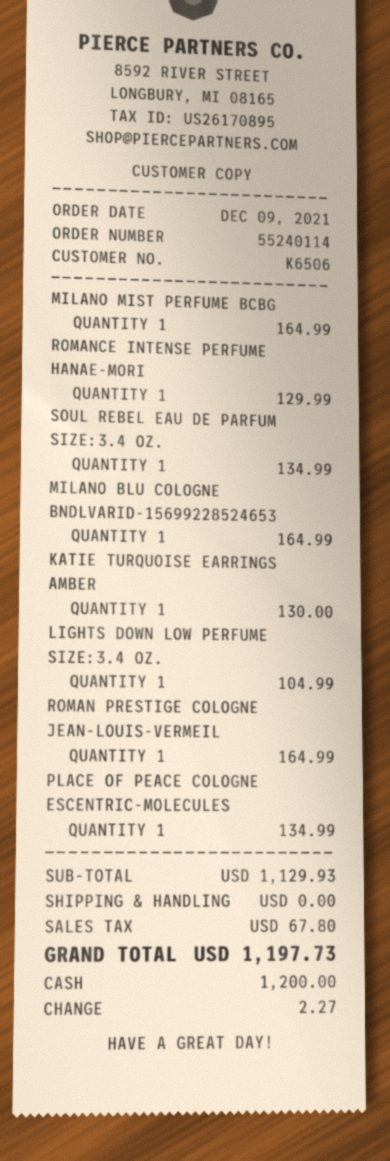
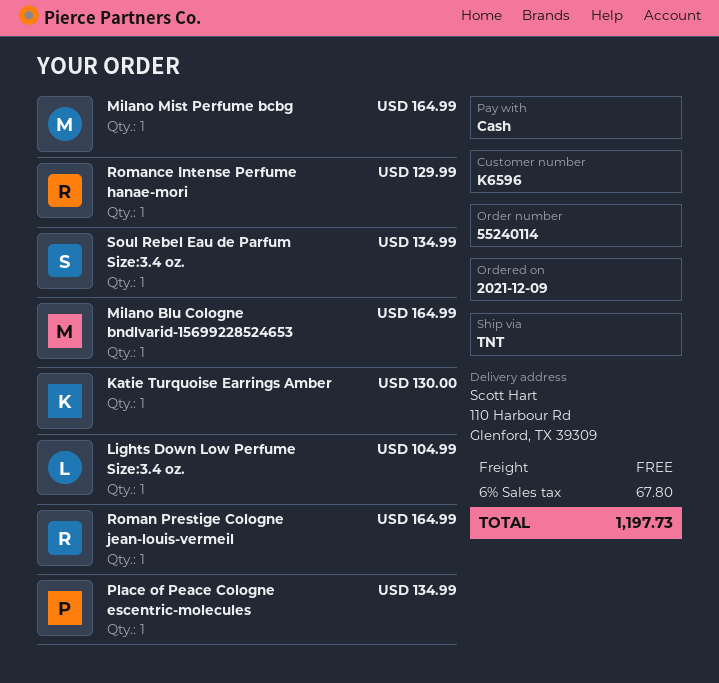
customer number: K6506 -> K6596

